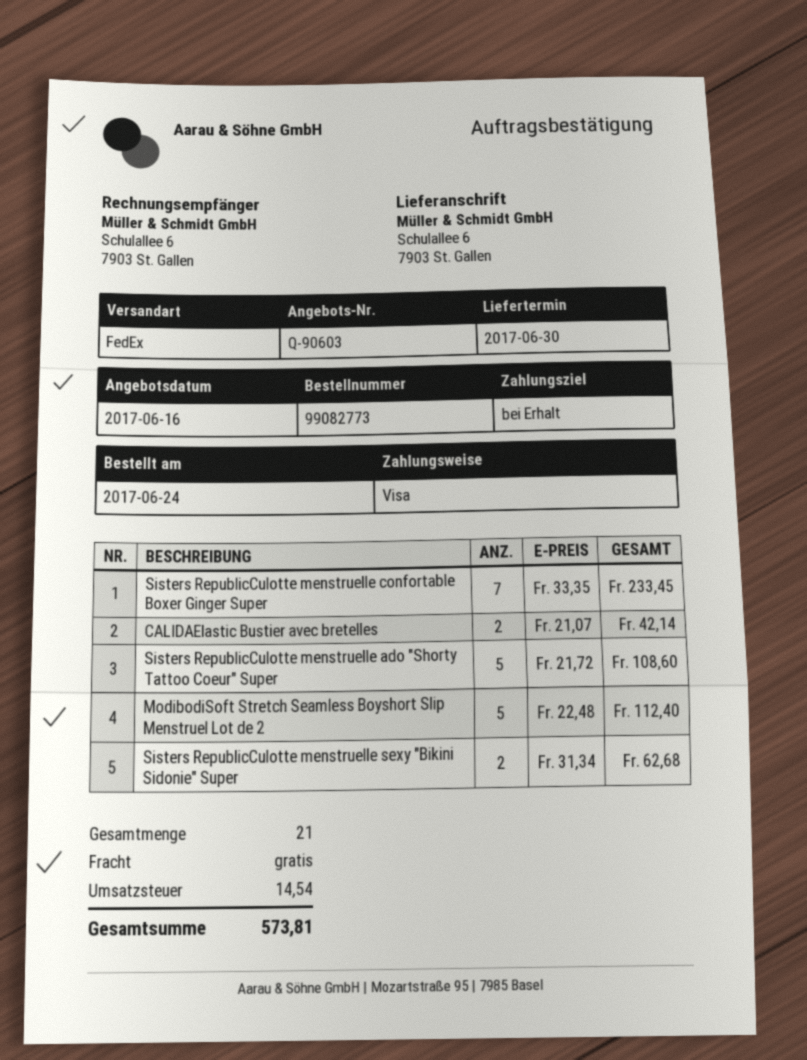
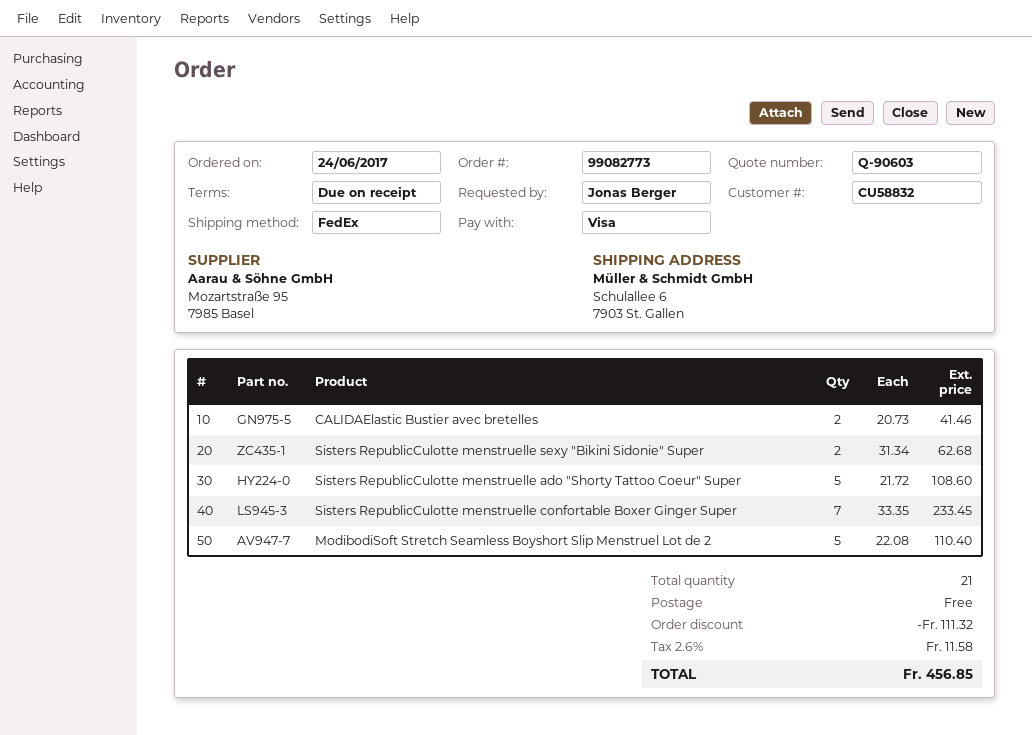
CALIDAElastic Bustier avec bretelles: 2 x 21.07 = 42.14 -> 2 x 20.73 = 41.46
ModibodiSoft Stretch Seamless Boyshort Slip Menstruel Lot de 2: 5 x 22.48 = 112.40 -> 5 x 22.08 = 110.40
discount: none -> 111.32
tax: 14.54 -> 11.58
total: 573.81 -> 456.85

